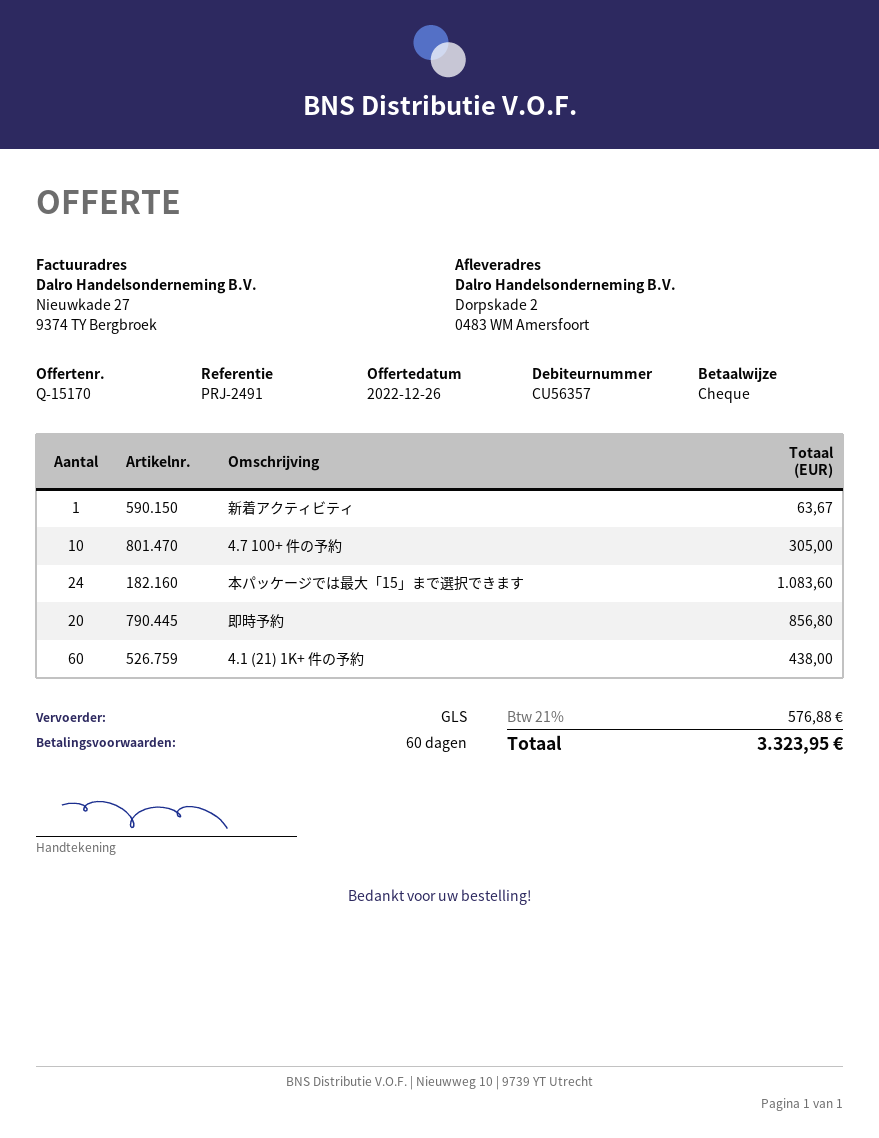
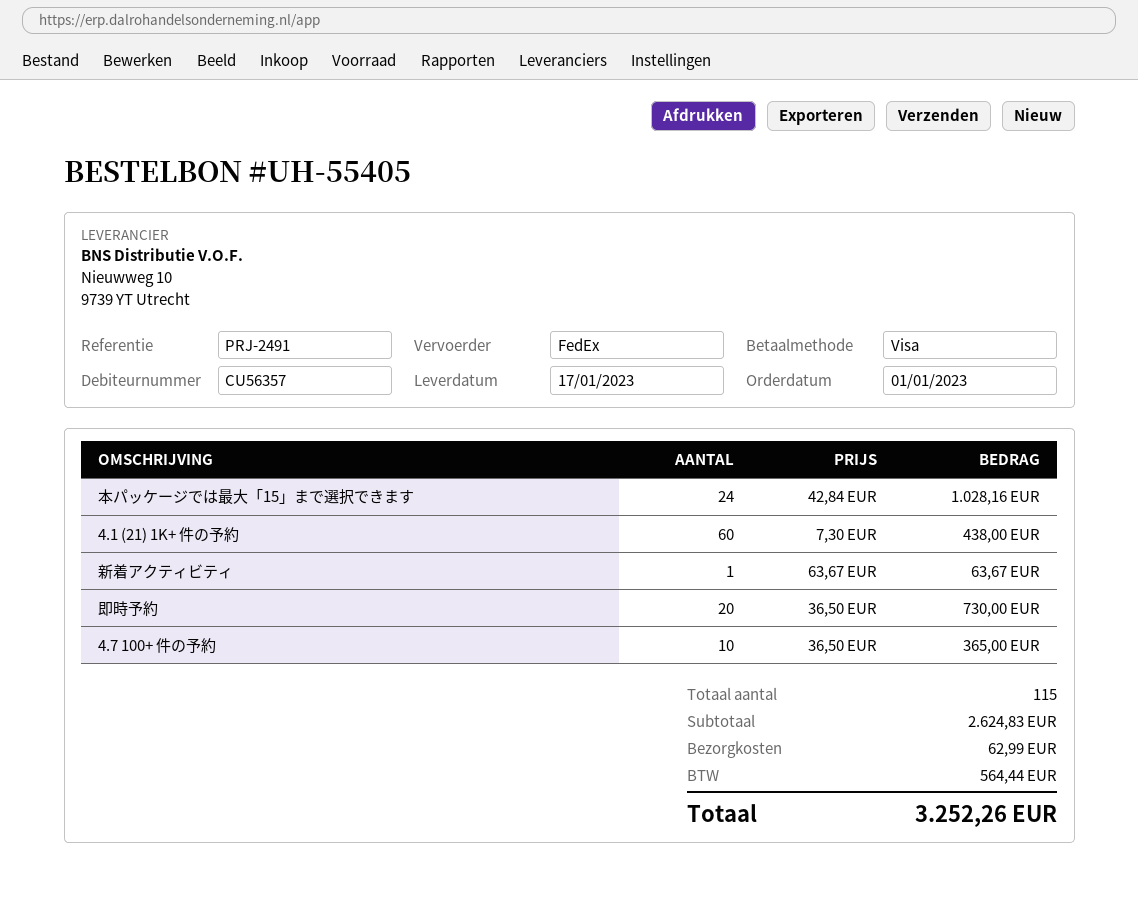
payment method: cheque -> Visa
shipping method: GLS -> FedEx
4.7 100+ 件の予約: 10 for 305.00 -> 10 for 365.00
本パッケージでは最大「15」まで選択できます: 24 for 1083.60 -> 24 for 1028.16
即時予約: 20 for 856.80 -> 20 for 730.00
shipping: none -> 62.99
tax: 576.88 -> 564.44
total: 3323.95 -> 3252.26

